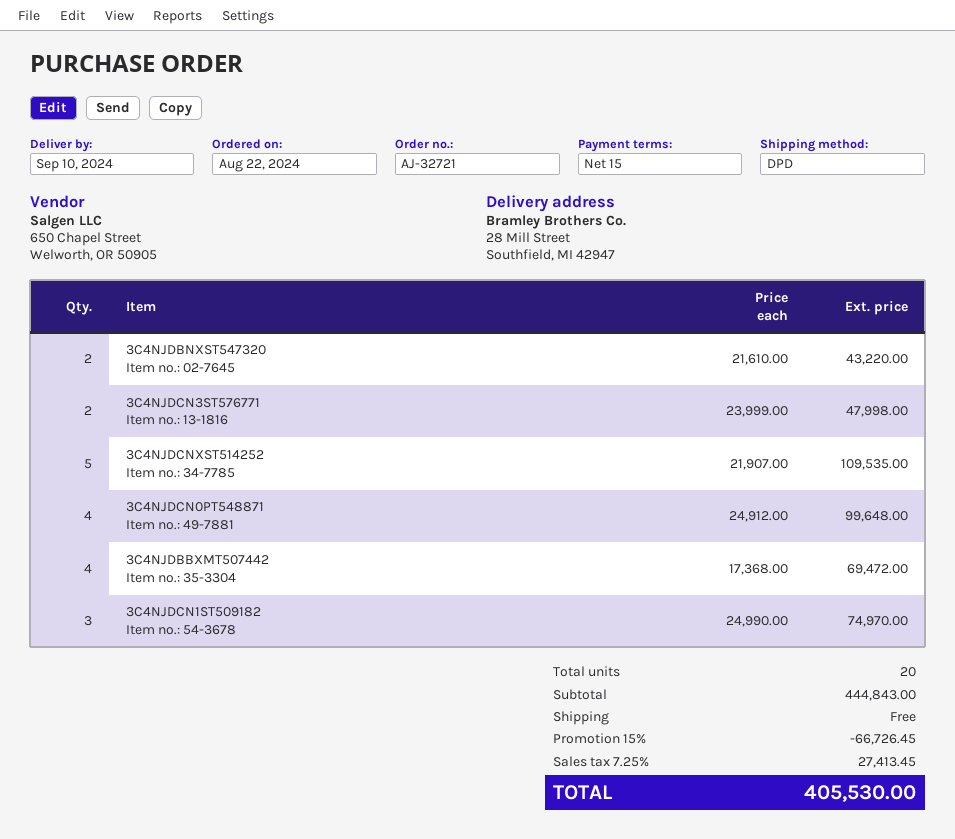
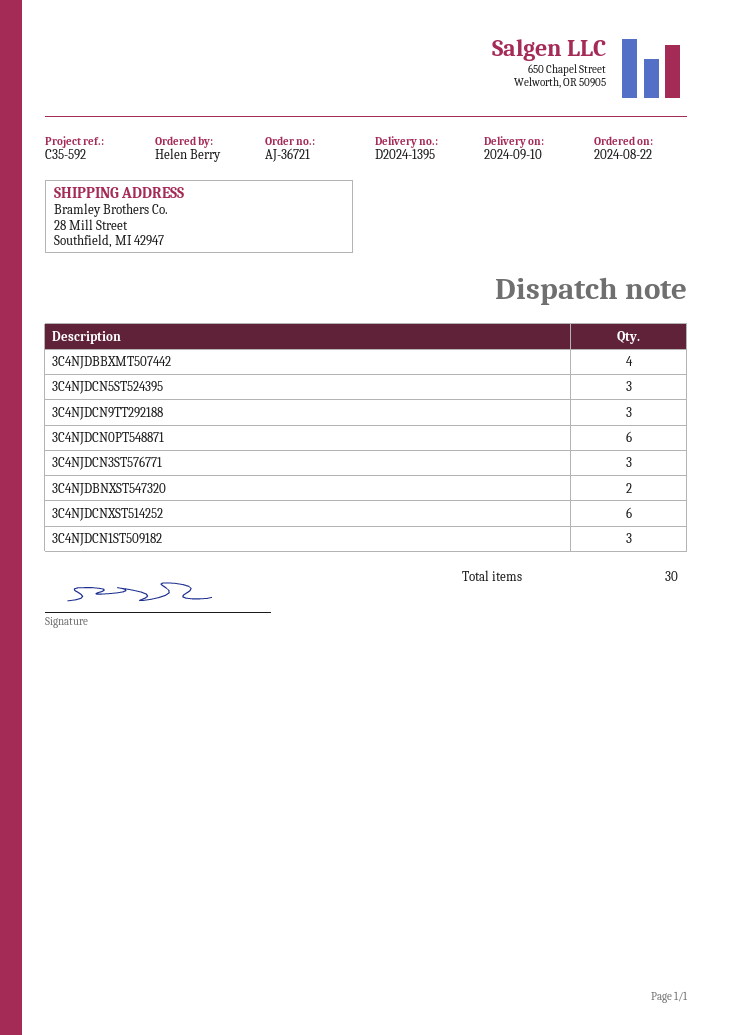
order number: AJ-32721 -> AJ-36721
3C4NJDCN3ST576771: 2 -> 3
3C4NJDCNXST514252: 5 -> 6
3C4NJDCN0PT548871: 4 -> 6
3C4NJDCN5ST524395: none -> 3
3C4NJDCN9TT292188: none -> 3
total quantity: 20 -> 30

